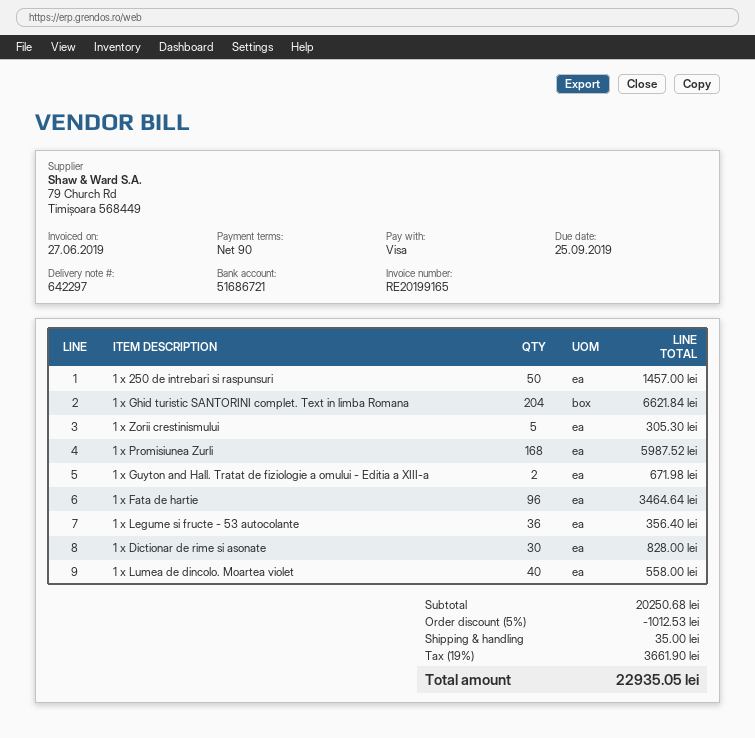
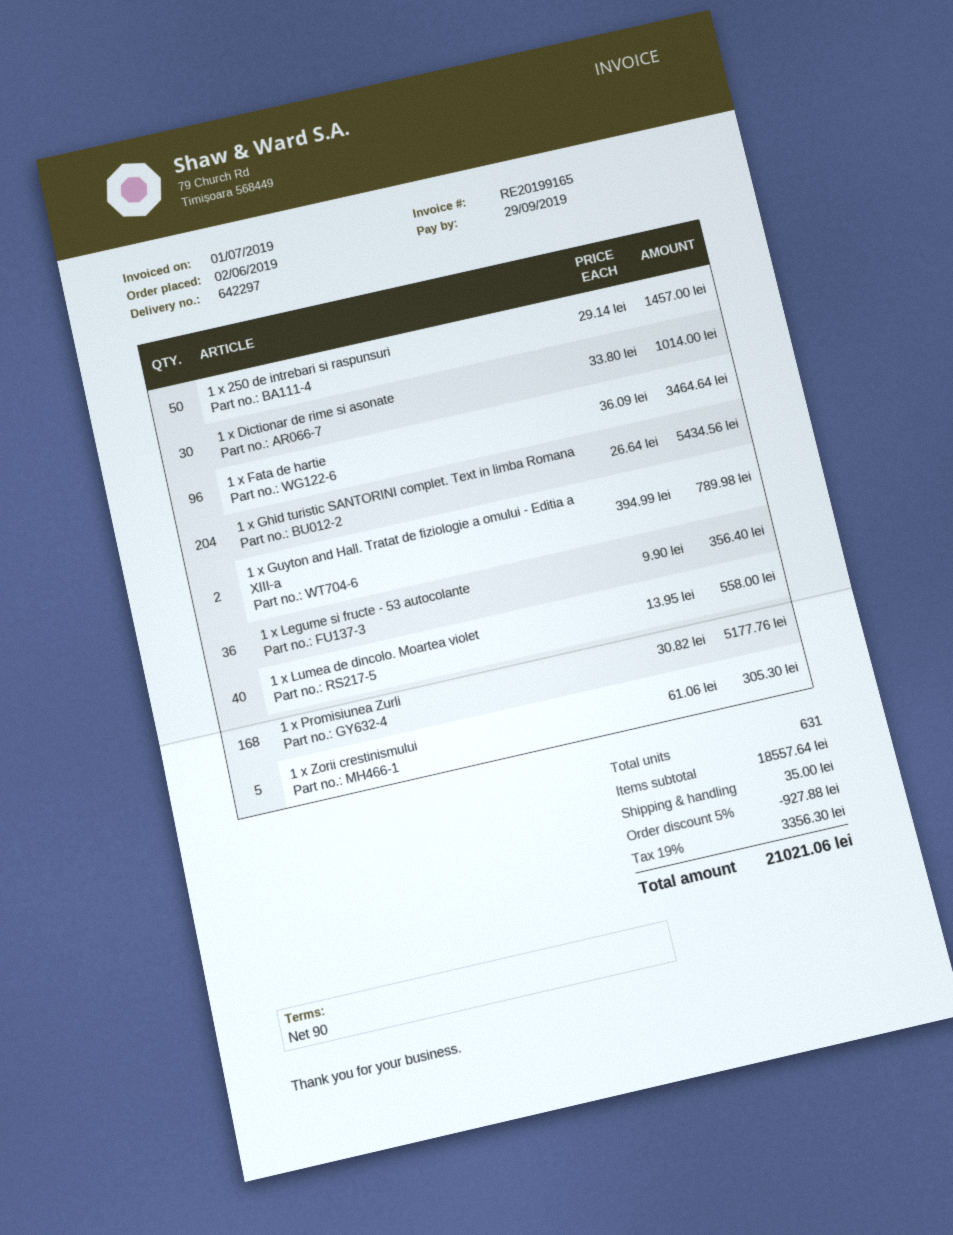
invoice date: 2019-06-27 -> 2019-07-01
due date: 2019-09-25 -> 2019-09-29
1 x Ghid turistic SANTORINI complet. Text in limba Romana: 204 for 6621.84 -> 204 for 5434.56
1 x Promisiunea Zurli: 168 for 5987.52 -> 168 for 5177.76
1 x Guyton and Hall. Tratat de fiziologie a omului - Editia a XIII-a: 2 for 671.98 -> 2 for 789.98
1 x Dictionar de rime si asonate: 30 for 828.00 -> 30 for 1014.00
subtotal: 20250.68 -> 18557.64
discount: 5% = 1012.53 -> 5% = 927.88
tax: 19% = 3661.90 -> 19% = 3356.30
total: 22935.05 -> 21021.06

